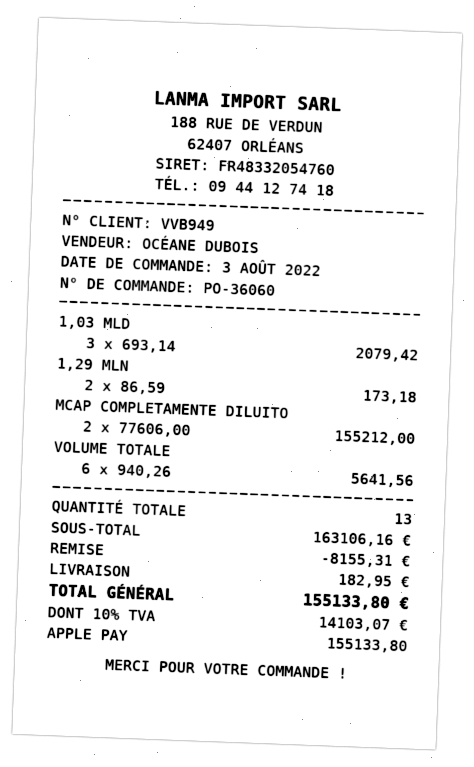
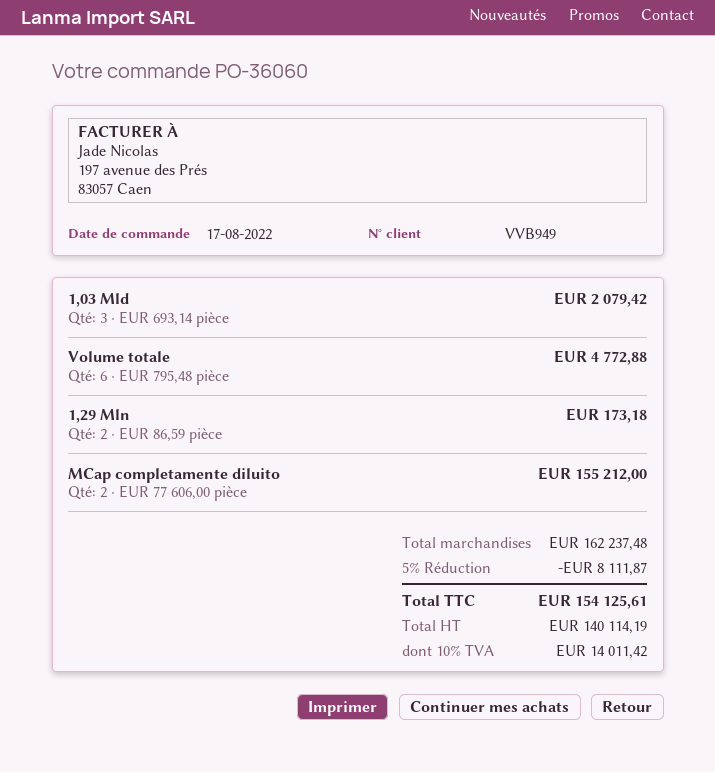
order date: 2022-08-03 -> 2022-08-17
VOLUME TOTALE: 6 x 940.26 = 5641.56 -> 6 x 795.48 = 4772.88
subtotal: 163106.16 -> 162237.48
discount: 8155.31 -> 8111.87
shipping: 182.95 -> none
tax: 10% = 14103.07 -> 10% = 14011.42
total: 155133.80 -> 154125.61

